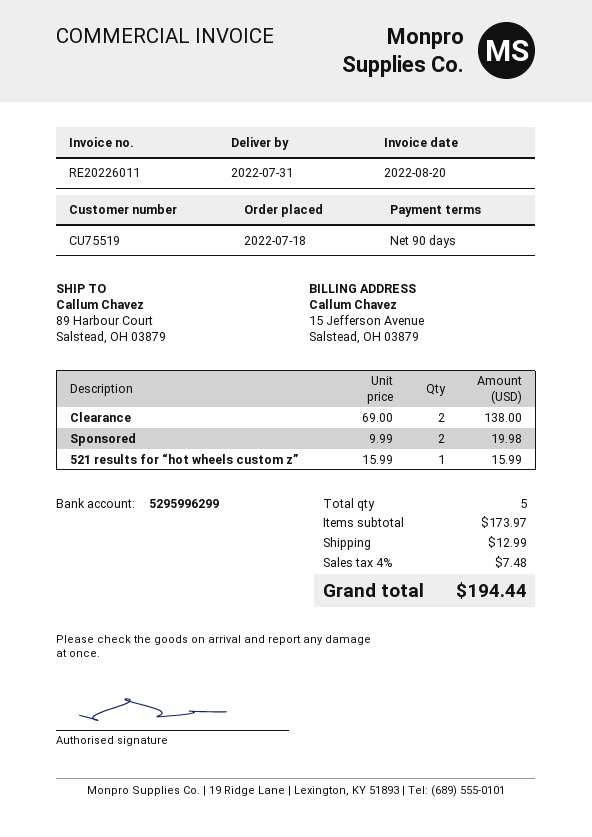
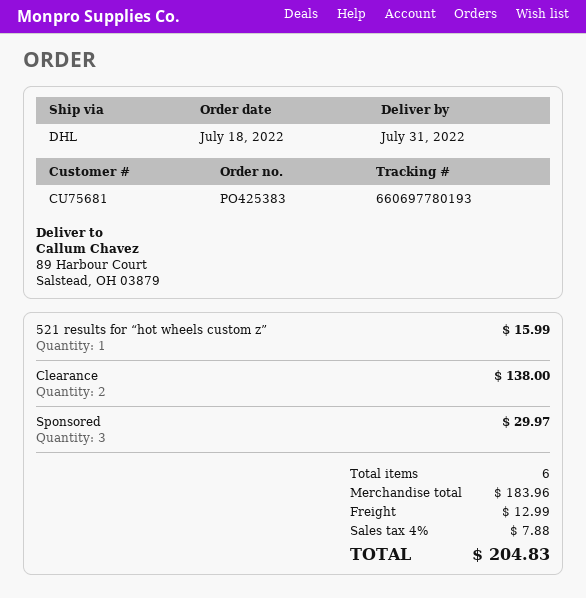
customer number: CU75519 -> CU75681
Sponsored: 2 for 19.98 -> 3 for 29.97
total quantity: 5 -> 6
subtotal: 173.97 -> 183.96
tax: 4% = 7.48 -> 4% = 7.88
total: 194.44 -> 204.83

